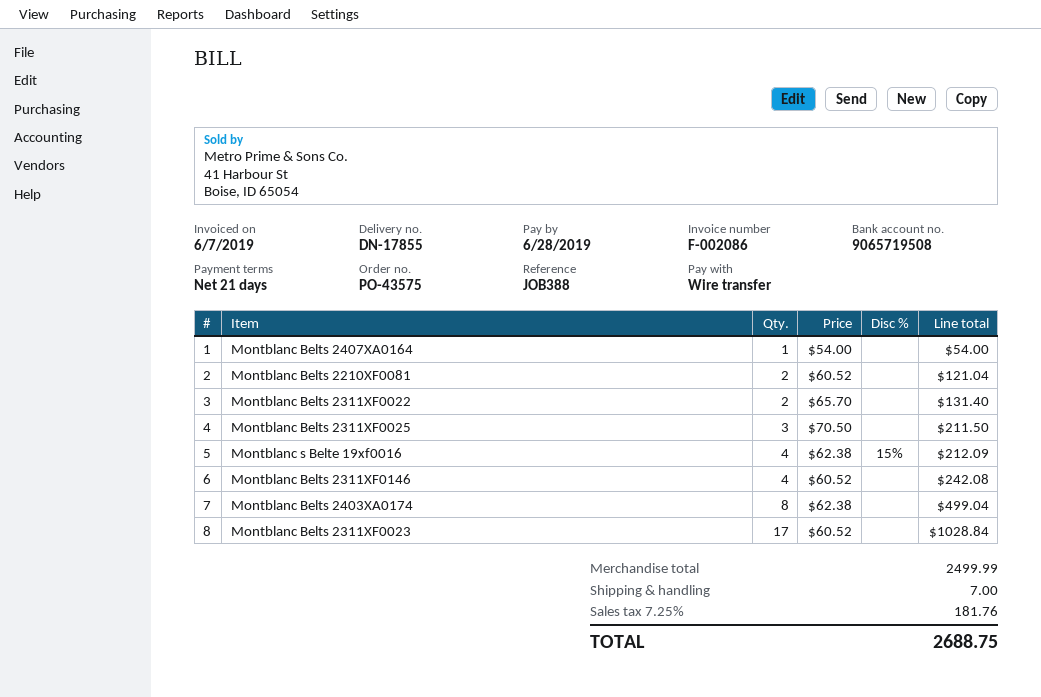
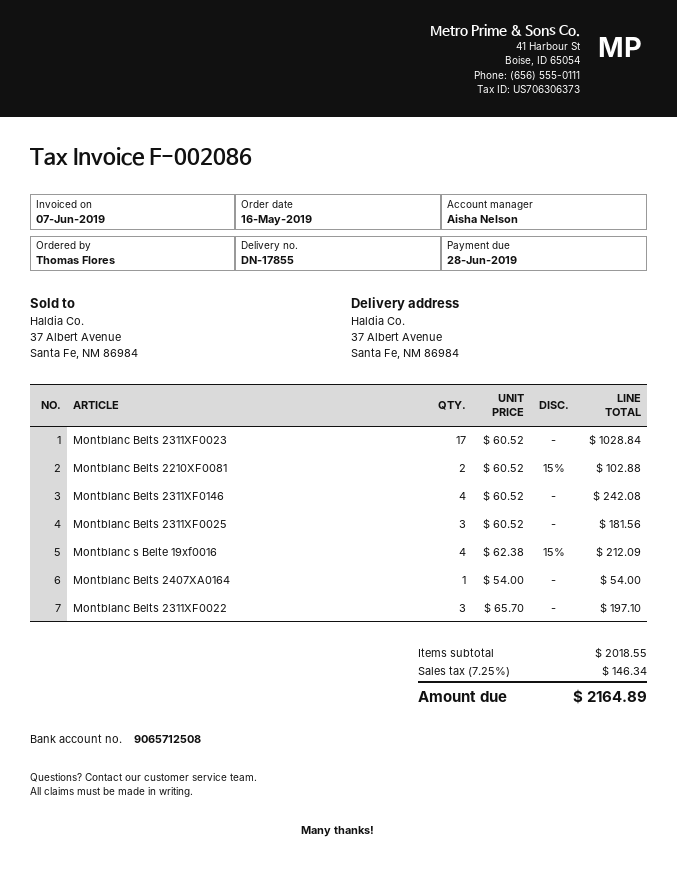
bank account: 9065719508 -> 9065712508
Montblanc Belts 2210XF0081: 2 x 60.52 = 121.04 -> 2 x 60.52 - 15% = 102.88
Montblanc Belts 2311XF0022: 2 x 65.70 = 131.40 -> 3 x 65.70 = 197.10
Montblanc Belts 2311XF0025: 3 x 70.50 = 211.50 -> 3 x 60.52 = 181.56
Montblanc Belts 2403XA0174: 8 x 62.38 = 499.04 -> none
subtotal: 2499.99 -> 2018.55
shipping: 7.00 -> none
tax: 7.25% = 181.76 -> 7.25% = 146.34
total: 2688.75 -> 2164.89

